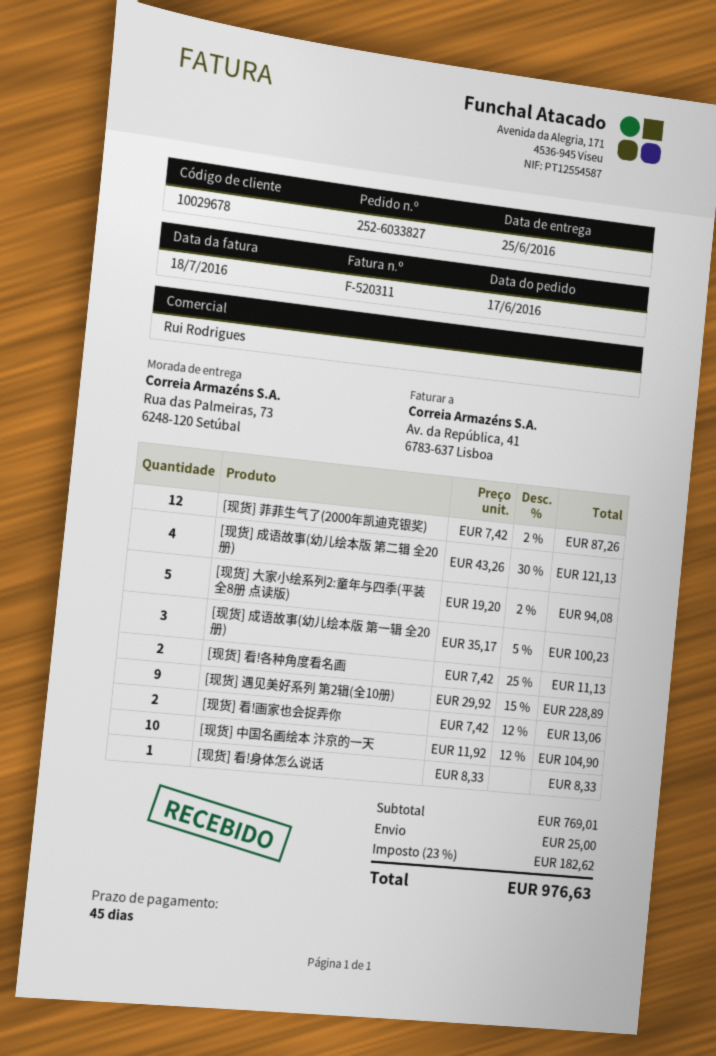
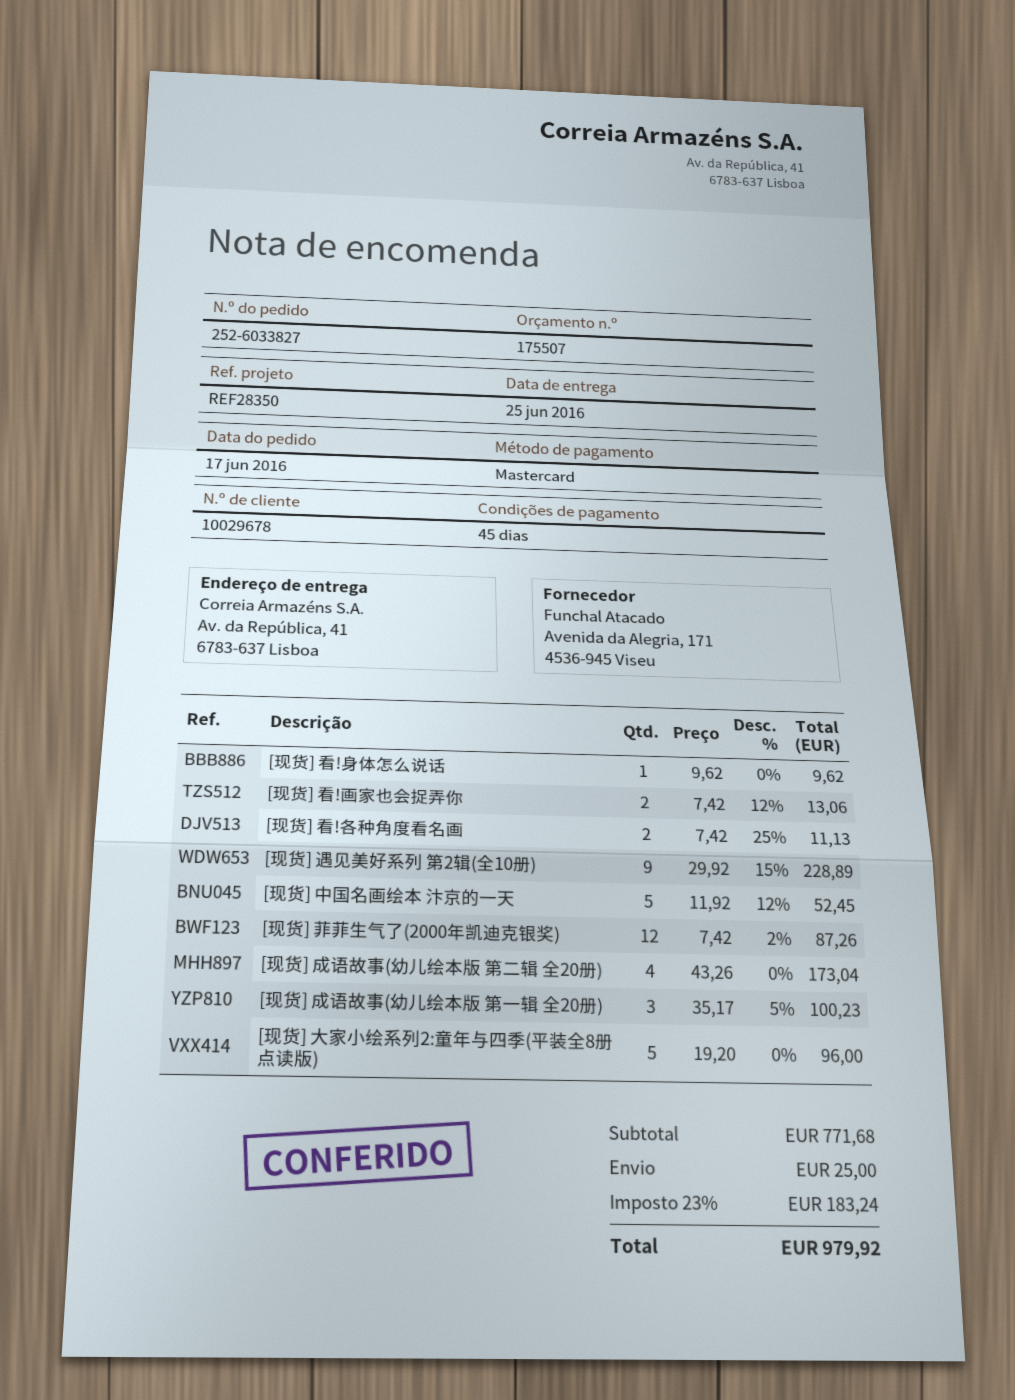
ship to: Rua das Palmeiras, 73, 6248-120 Setúbal -> Av. da República, 41, 6783-637 Lisboa
[现货] 成语故事(幼儿绘本版 第二辑 全20册): 4 x 43.26 - 30% = 121.13 -> 4 x 43.26 = 173.04
[现货] 大家小绘系列2:童年与四季(平装全8册 点读版): 5 x 19.20 - 2% = 94.08 -> 5 x 19.20 = 96.00
[现货] 中国名画绘本 汴京的一天: 10 x 11.92 - 12% = 104.90 -> 5 x 11.92 - 12% = 52.45
[现货] 看!身体怎么说话: 1 x 8.33 = 8.33 -> 1 x 9.62 = 9.62
subtotal: 769.01 -> 771.68
tax: 23% = 182.62 -> 23% = 183.24
total: 976.63 -> 979.92

